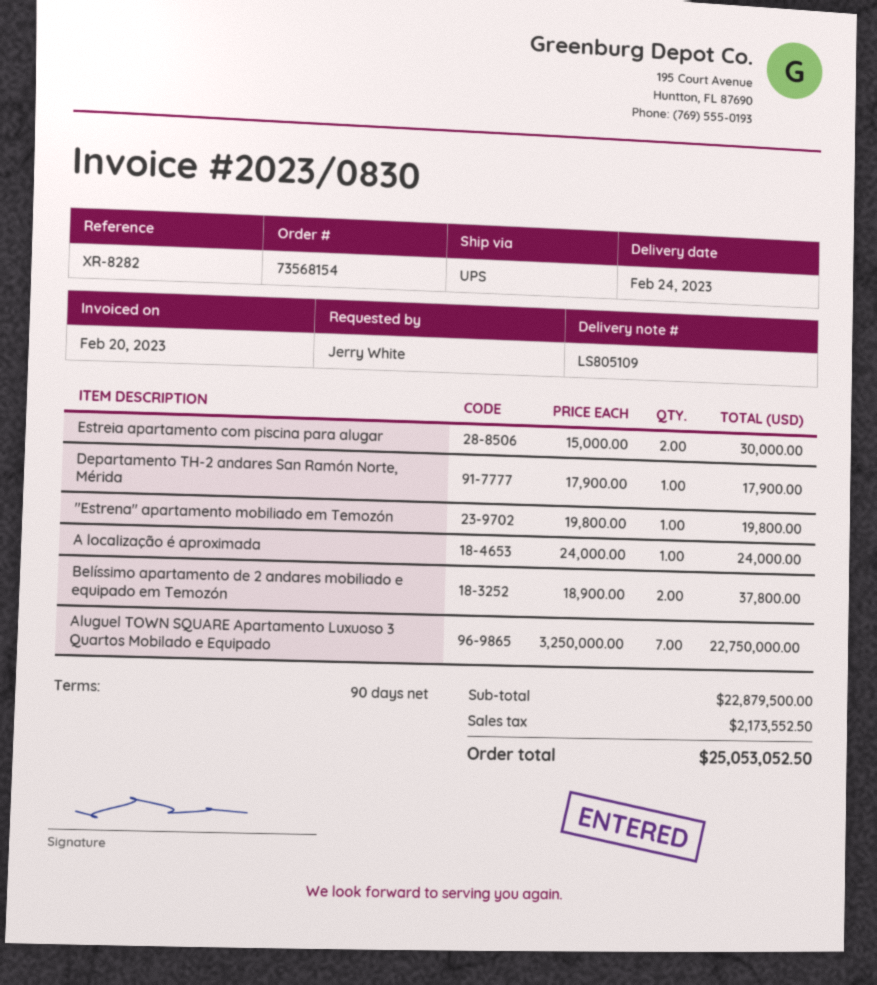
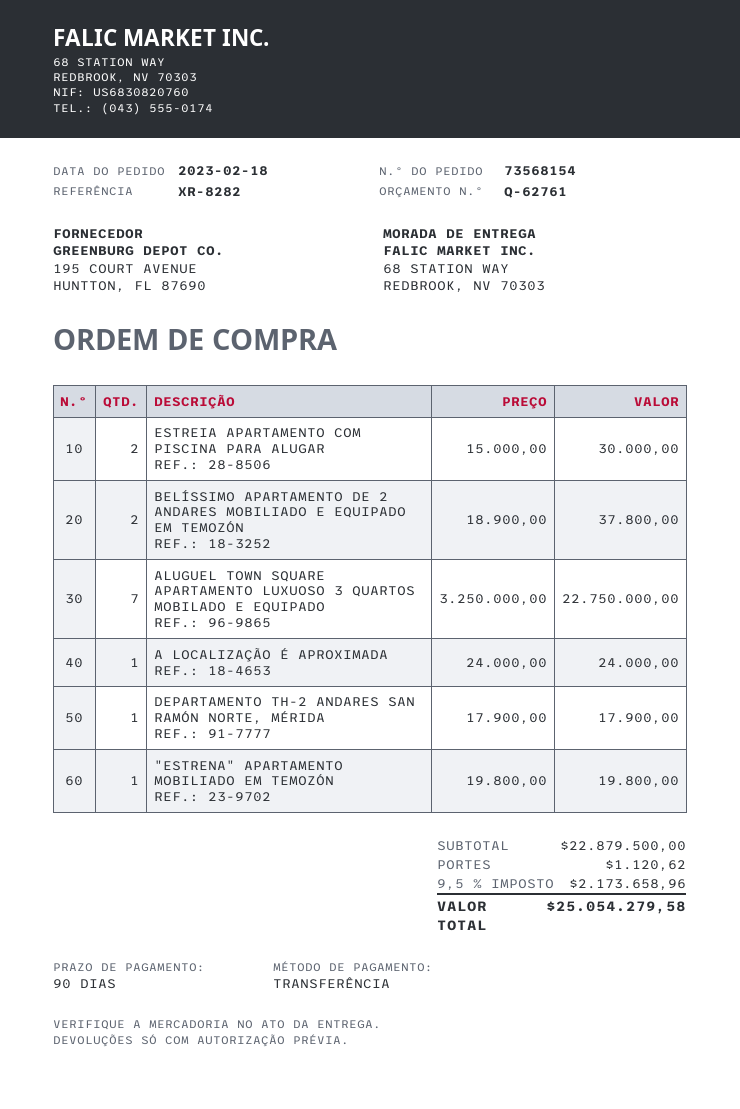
shipping: none -> 1120.62
tax: 2173552.50 -> 2173658.96
total: 25053052.50 -> 25054279.58

